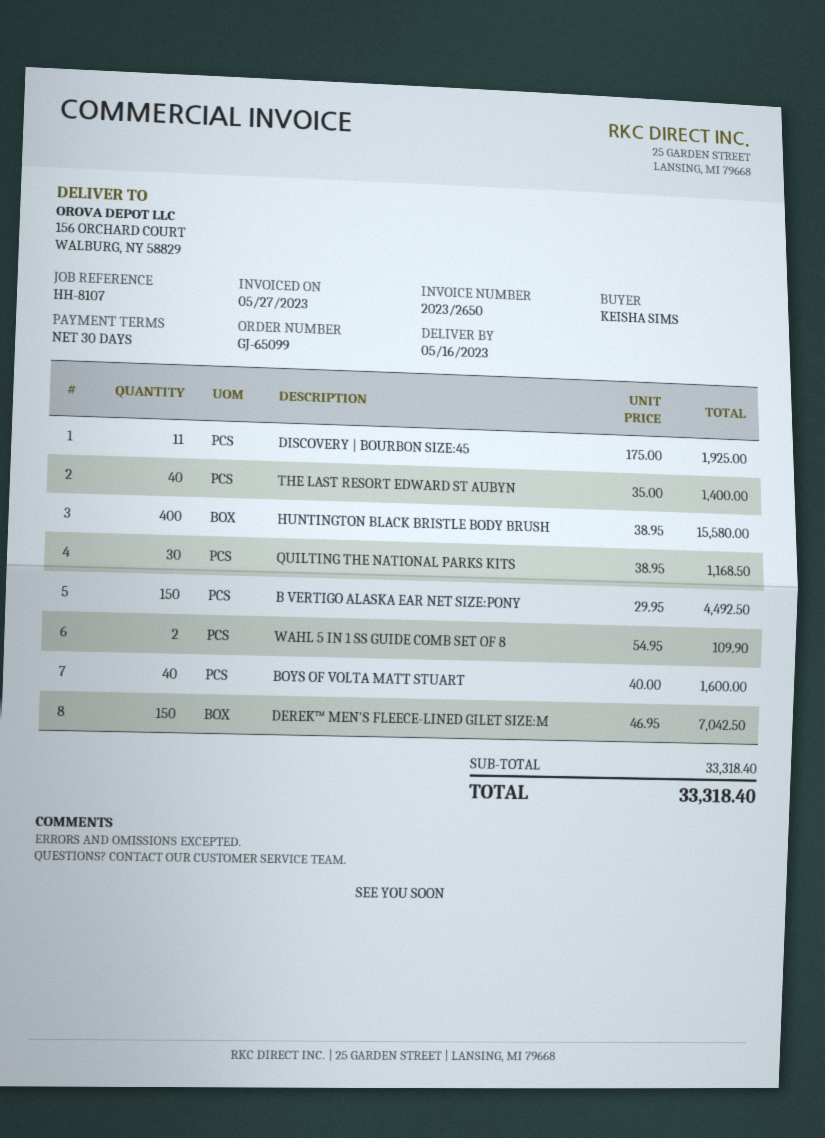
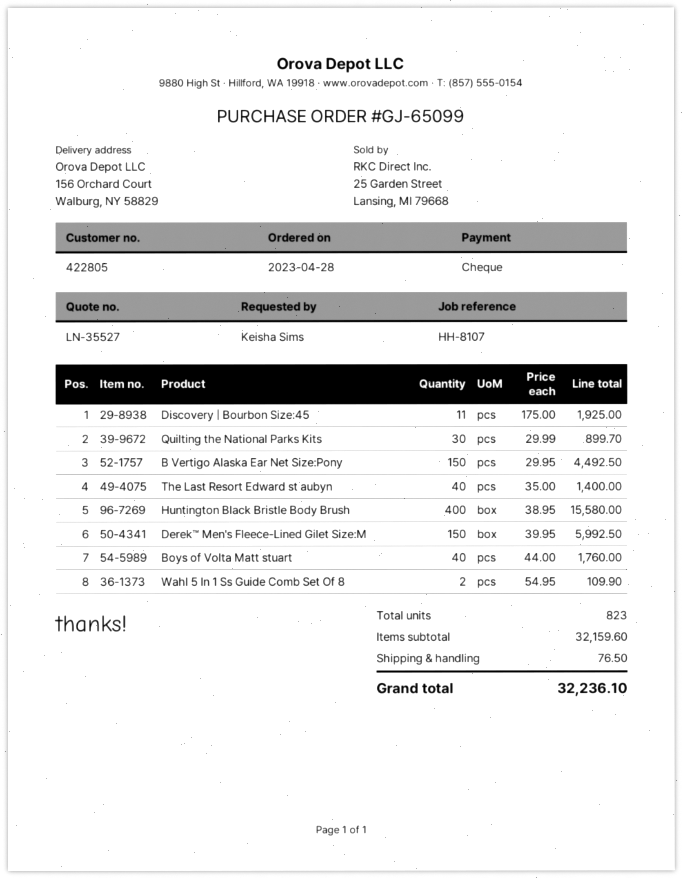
QUILTING THE NATIONAL PARKS KITS: 30 x 38.95 = 1168.50 -> 30 x 29.99 = 899.70
BOYS OF VOLTA MATT STUART: 40 x 40.00 = 1600.00 -> 40 x 44.00 = 1760.00
DEREK™ MEN'S FLEECE-LINED GILET SIZE:M: 150 x 46.95 = 7042.50 -> 150 x 39.95 = 5992.50
subtotal: 33318.40 -> 32159.60
shipping: none -> 76.50
total: 33318.40 -> 32236.10

